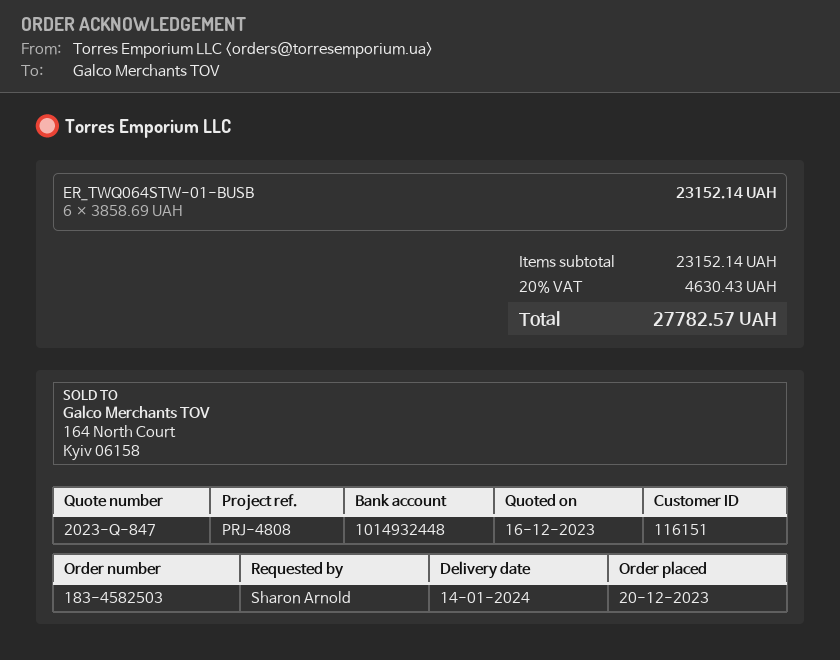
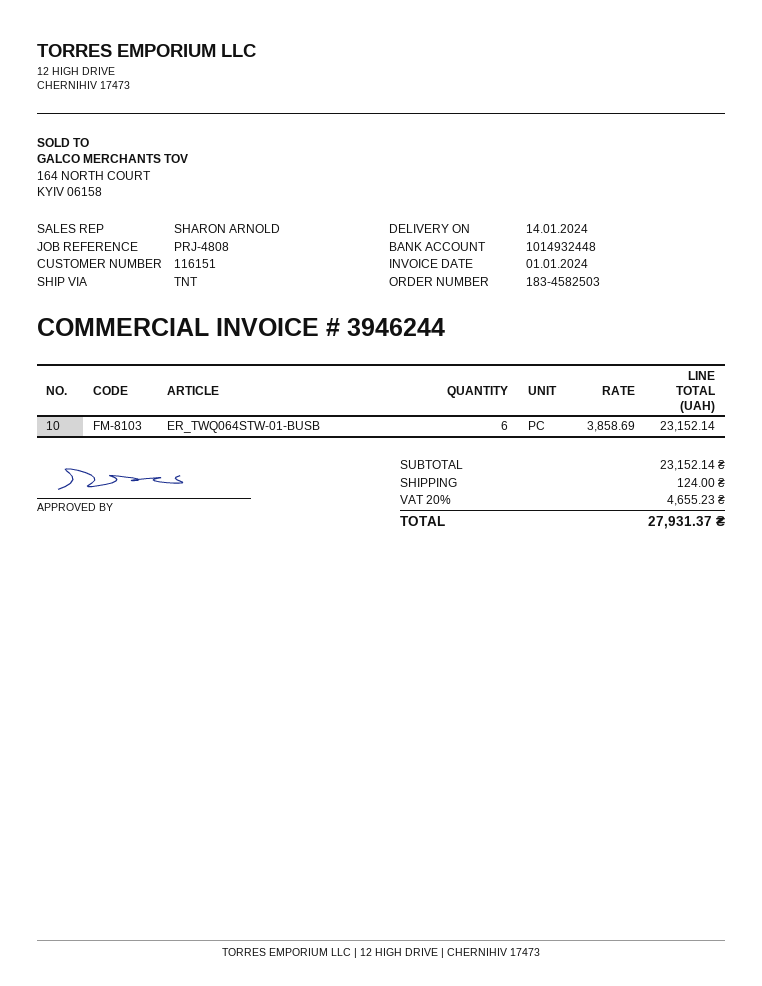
shipping: none -> 124.00
tax: 20% = 4630.43 -> 20% = 4655.23
total: 27782.57 -> 27931.37

